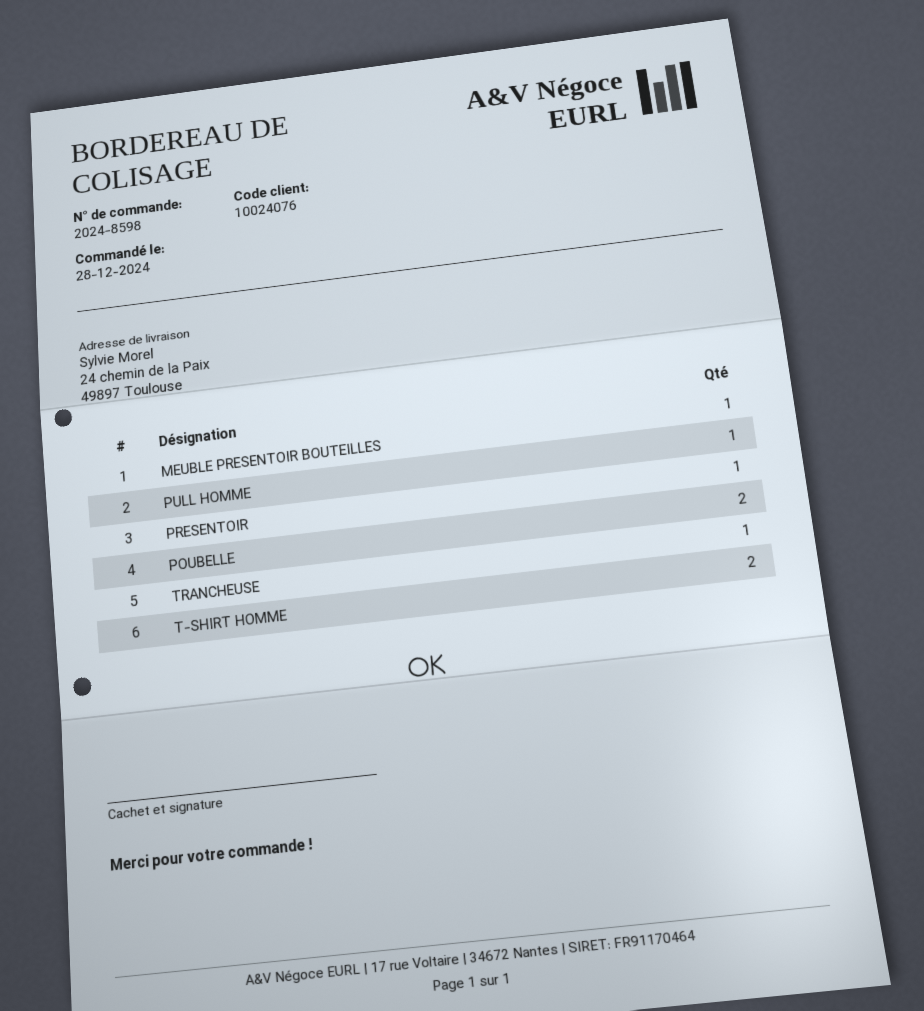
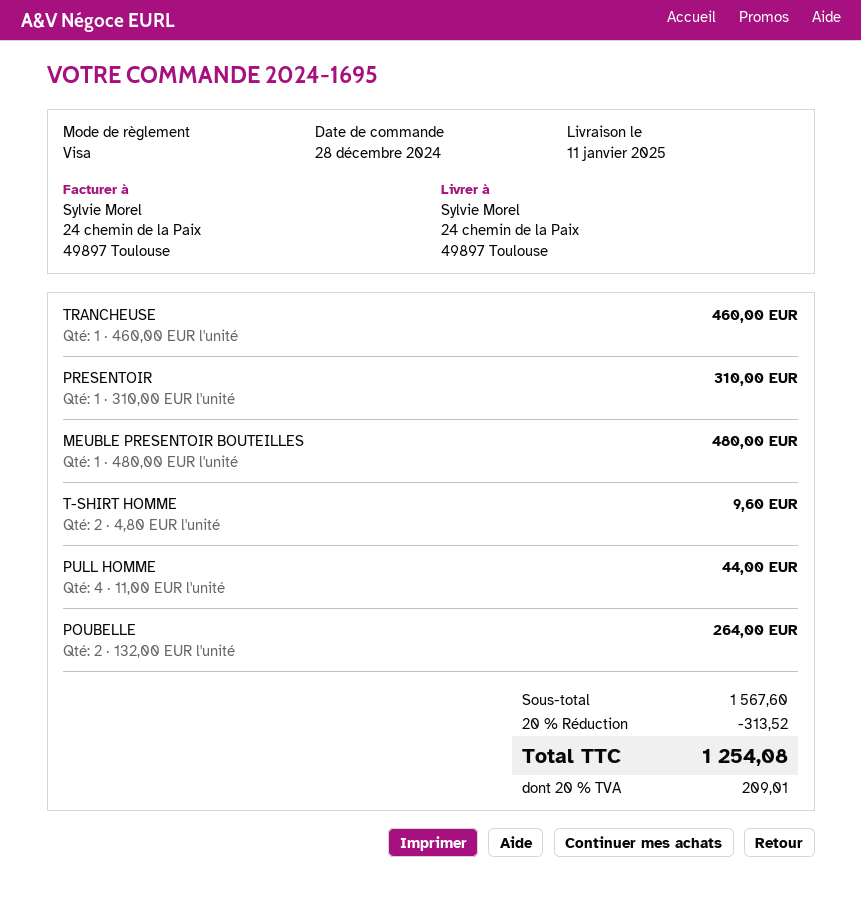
order number: 2024-8598 -> 2024-1695
PULL HOMME: 1 -> 4

